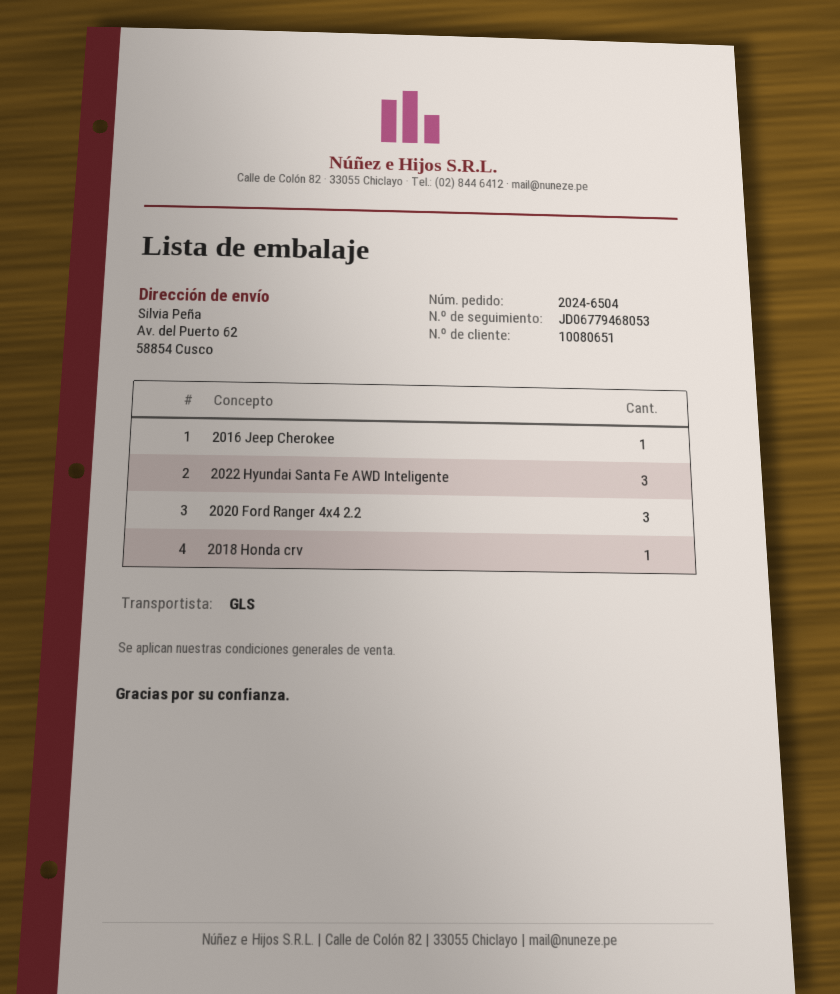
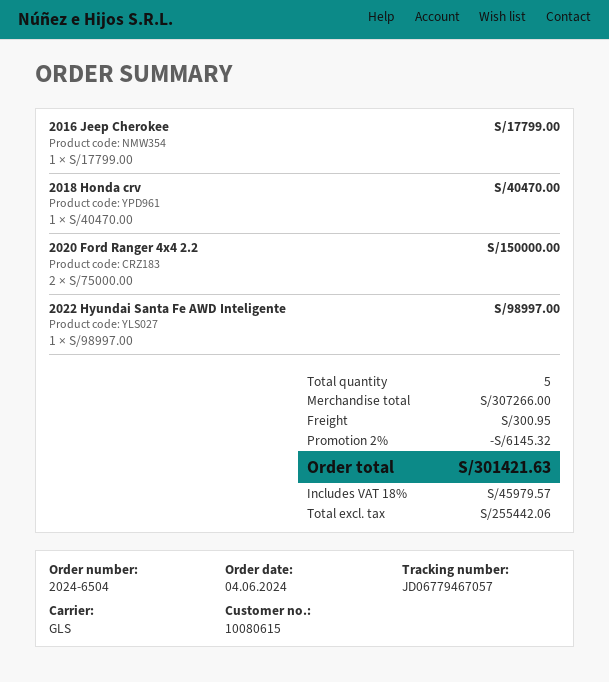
customer number: 10080651 -> 10080615
tracking number: JD06779468053 -> JD06779467057
2022 Hyundai Santa Fe AWD Inteligente: 3 -> 1
2020 Ford Ranger 4x4 2.2: 3 -> 2

